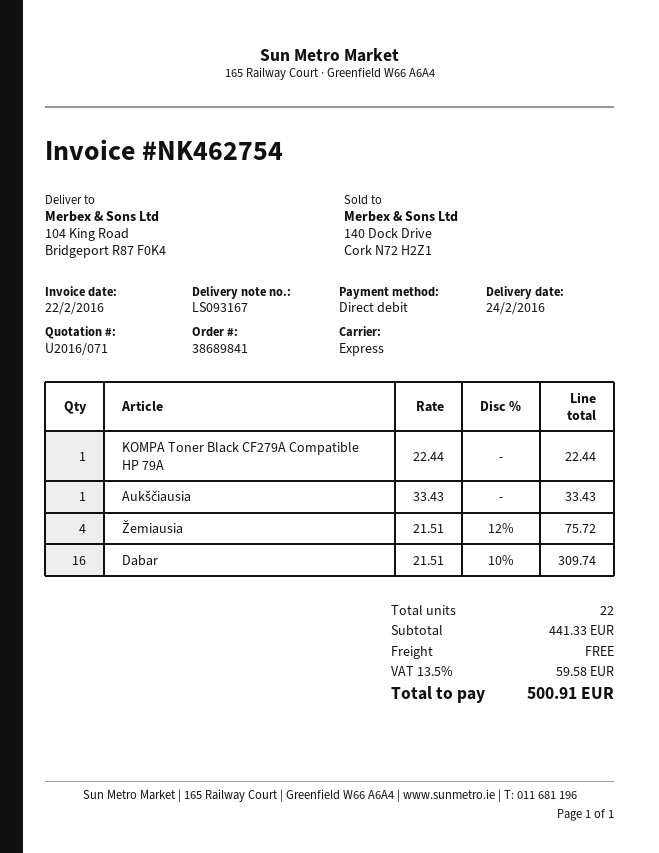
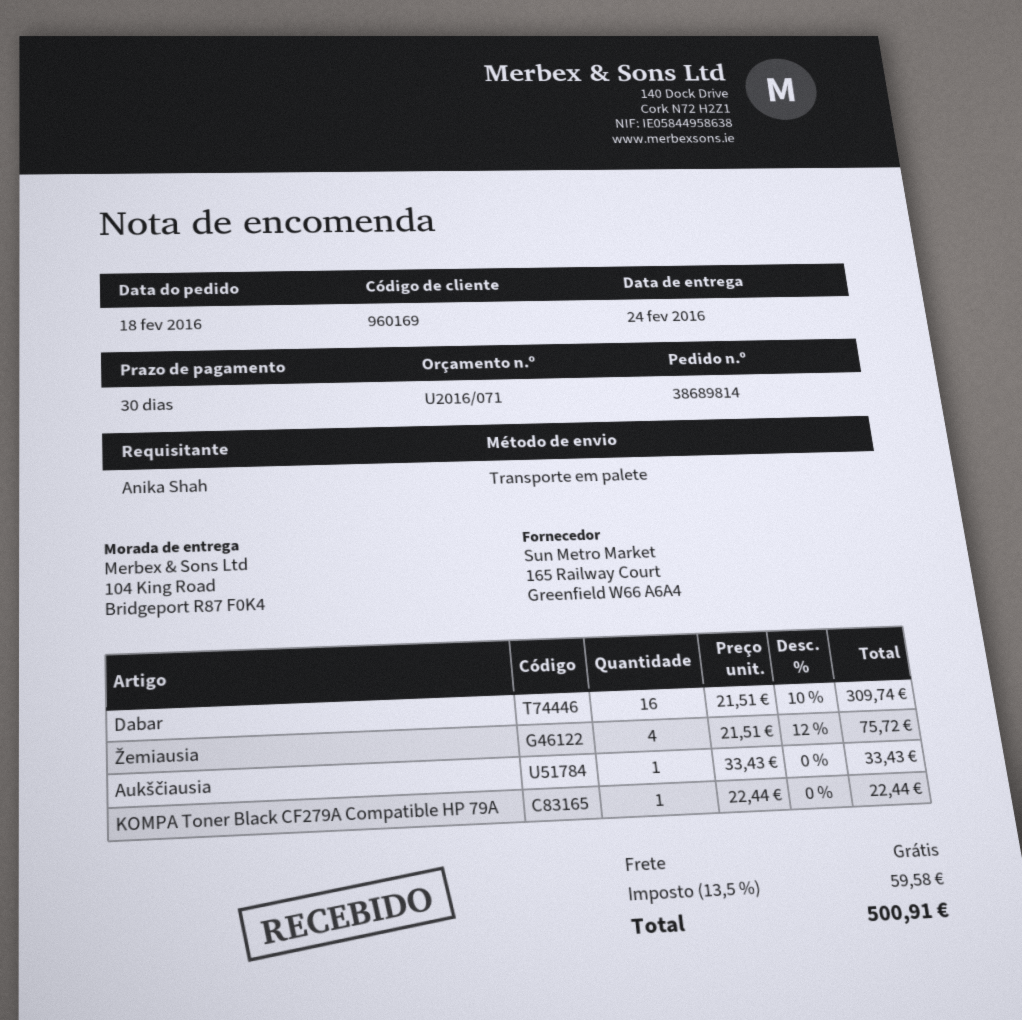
order number: 38689841 -> 38689814
shipping method: express -> pallet freight

